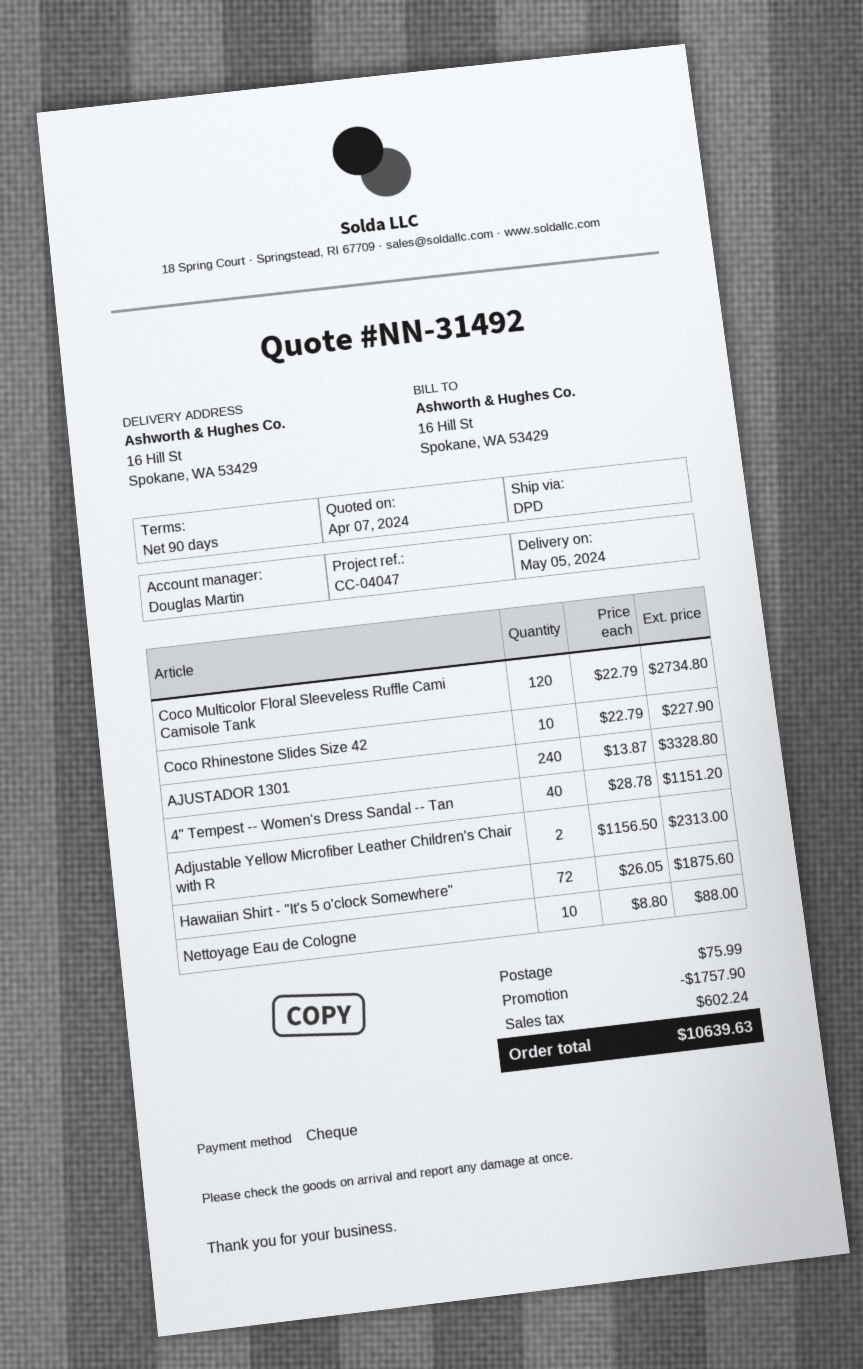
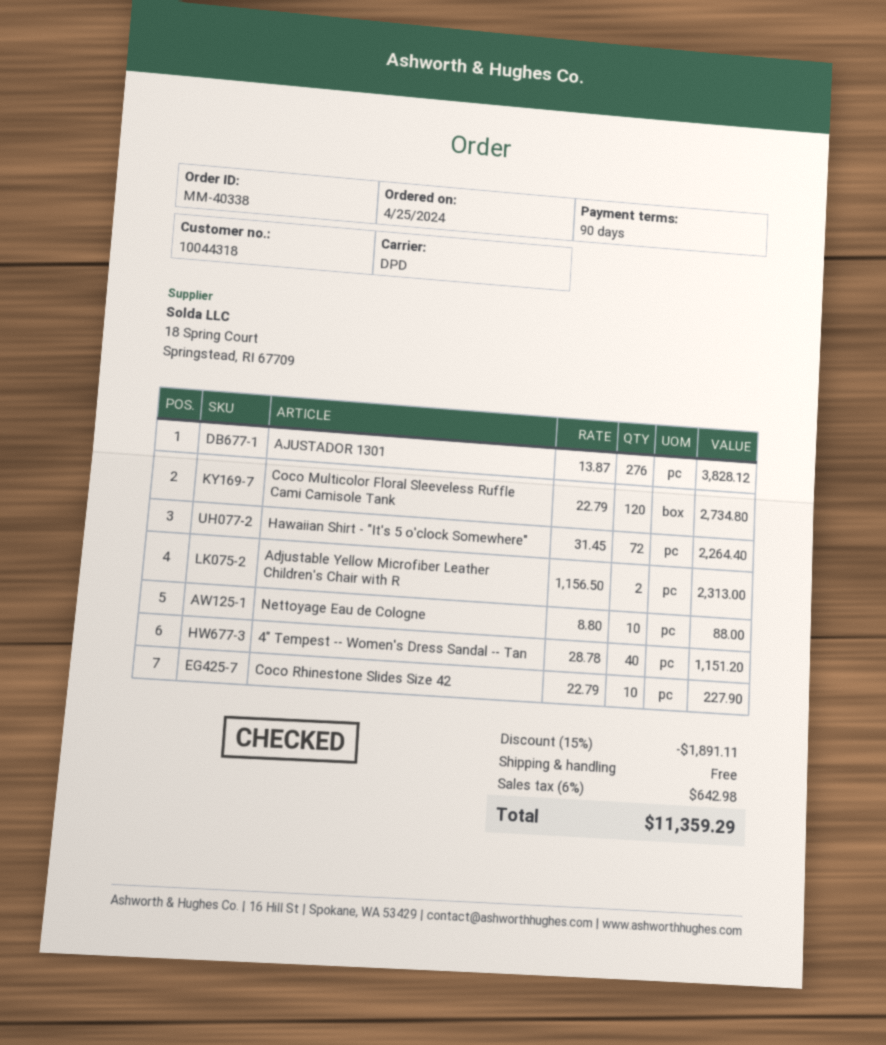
AJUSTADOR 1301: 240 x 13.87 = 3328.80 -> 276 x 13.87 = 3828.12
Hawaiian Shirt - "It's 5 o'clock Somewhere": 72 x 26.05 = 1875.60 -> 72 x 31.45 = 2264.40
discount: 1757.90 -> 1891.11
shipping: 75.99 -> 0.00
tax: 602.24 -> 642.98
total: 10639.63 -> 11359.29

